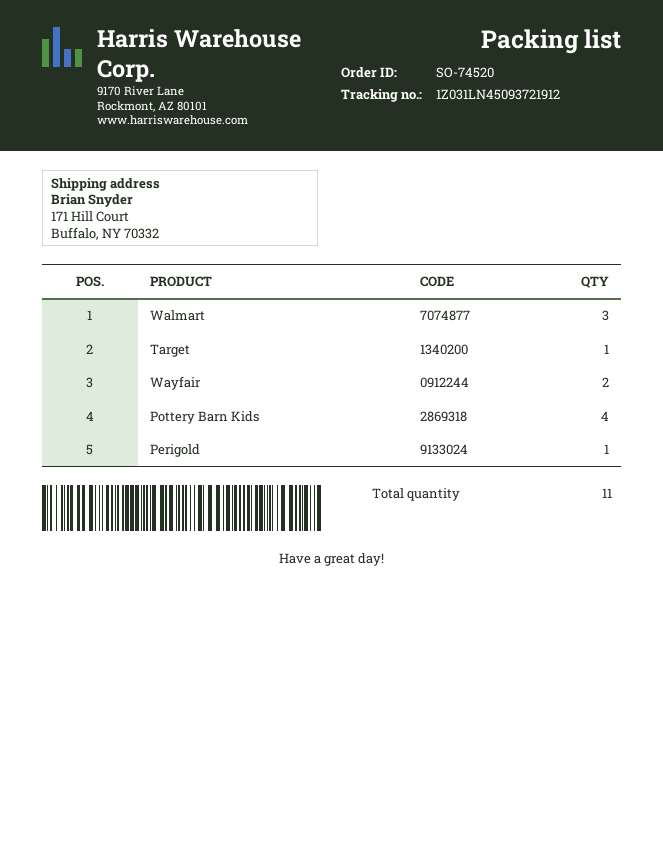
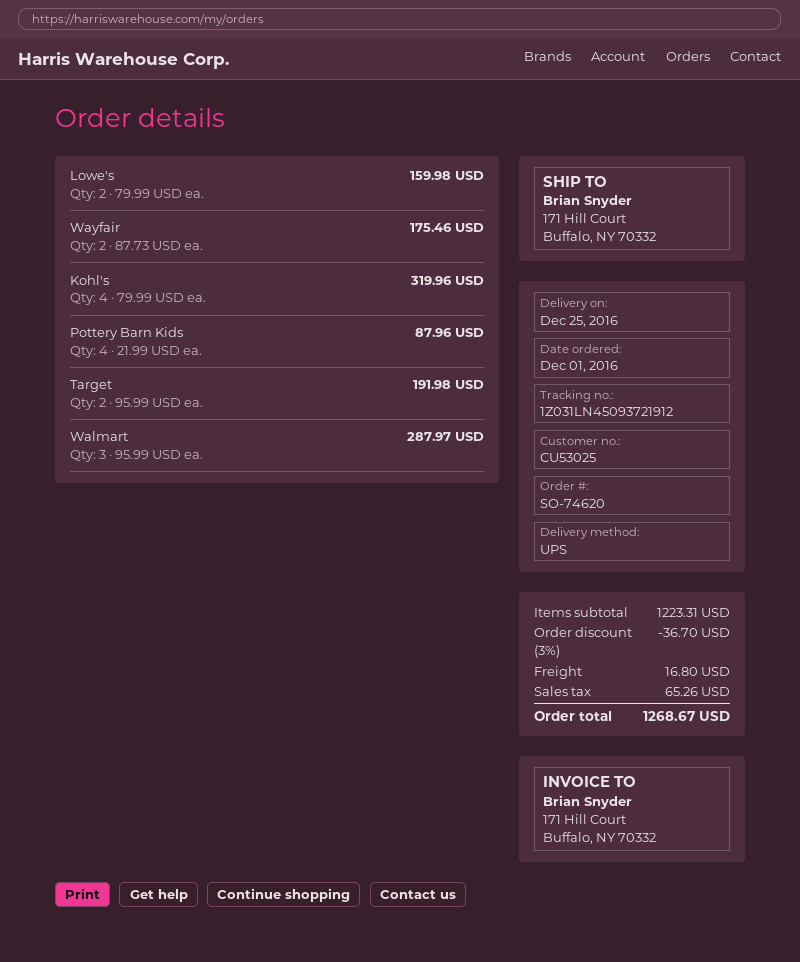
order number: SO-74520 -> SO-74620
Target: 1 -> 2
Perigold: 1 -> none
Lowe's: none -> 2
Kohl's: none -> 4

